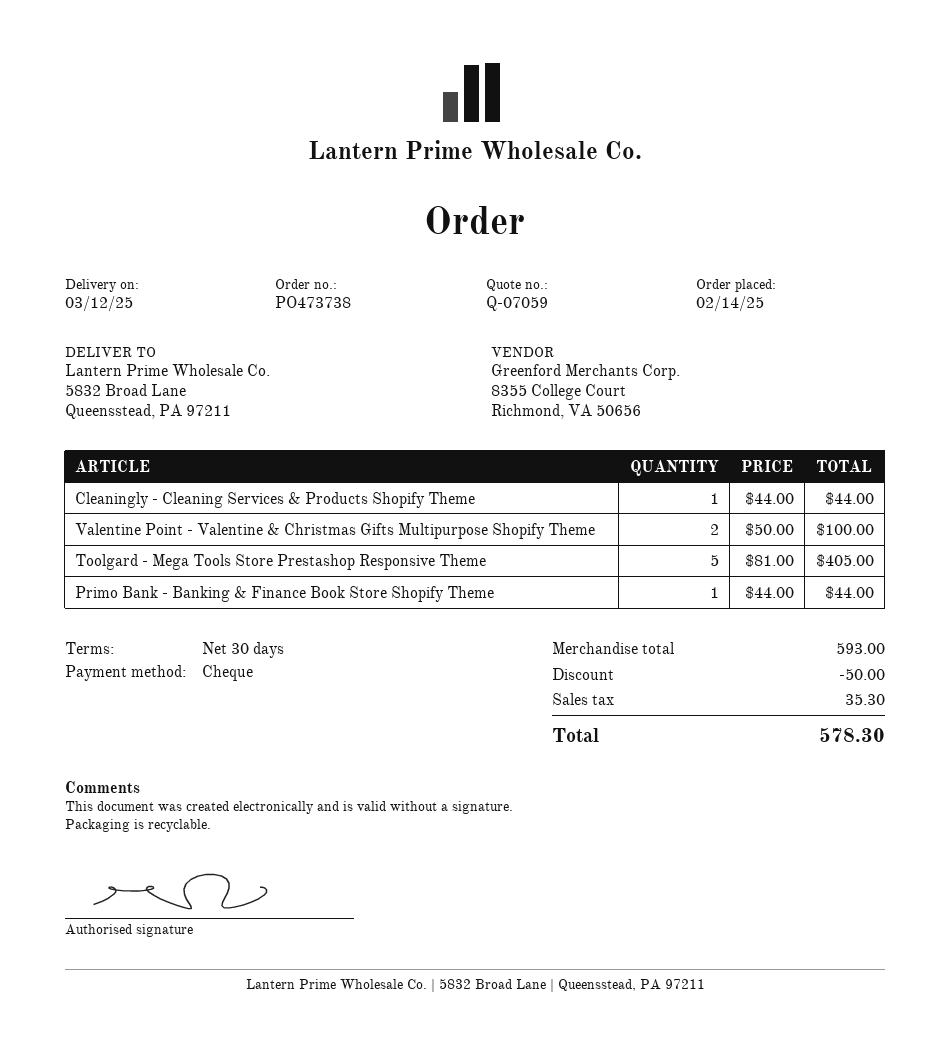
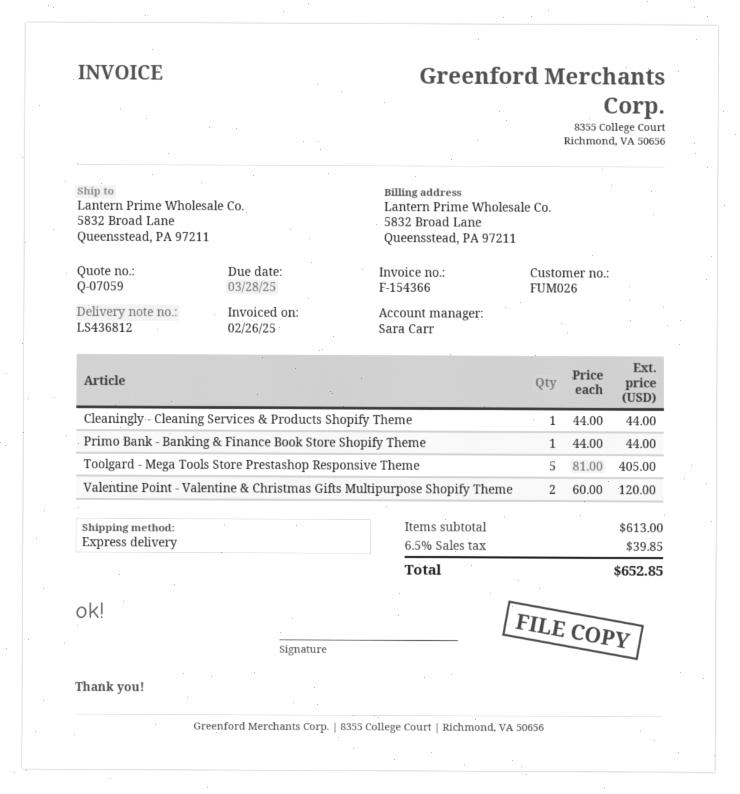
Valentine Point - Valentine & Christmas Gifts Multipurpose Shopify Theme: 2 x 50.00 = 100.00 -> 2 x 60.00 = 120.00
subtotal: 593.00 -> 613.00
discount: 50.00 -> none
tax: 35.30 -> 39.85
total: 578.30 -> 652.85

